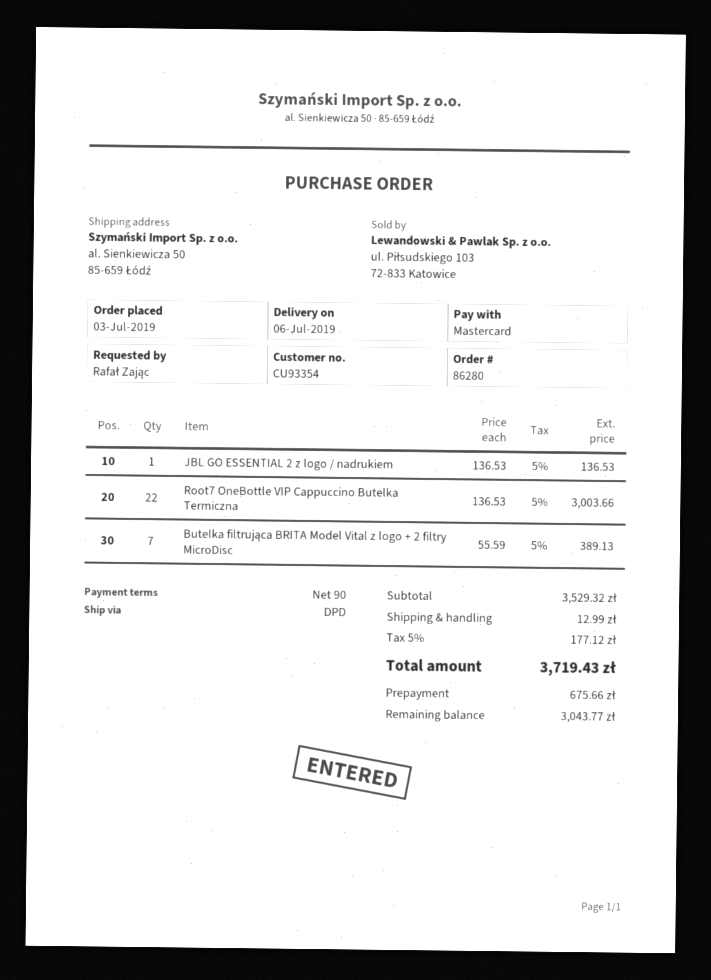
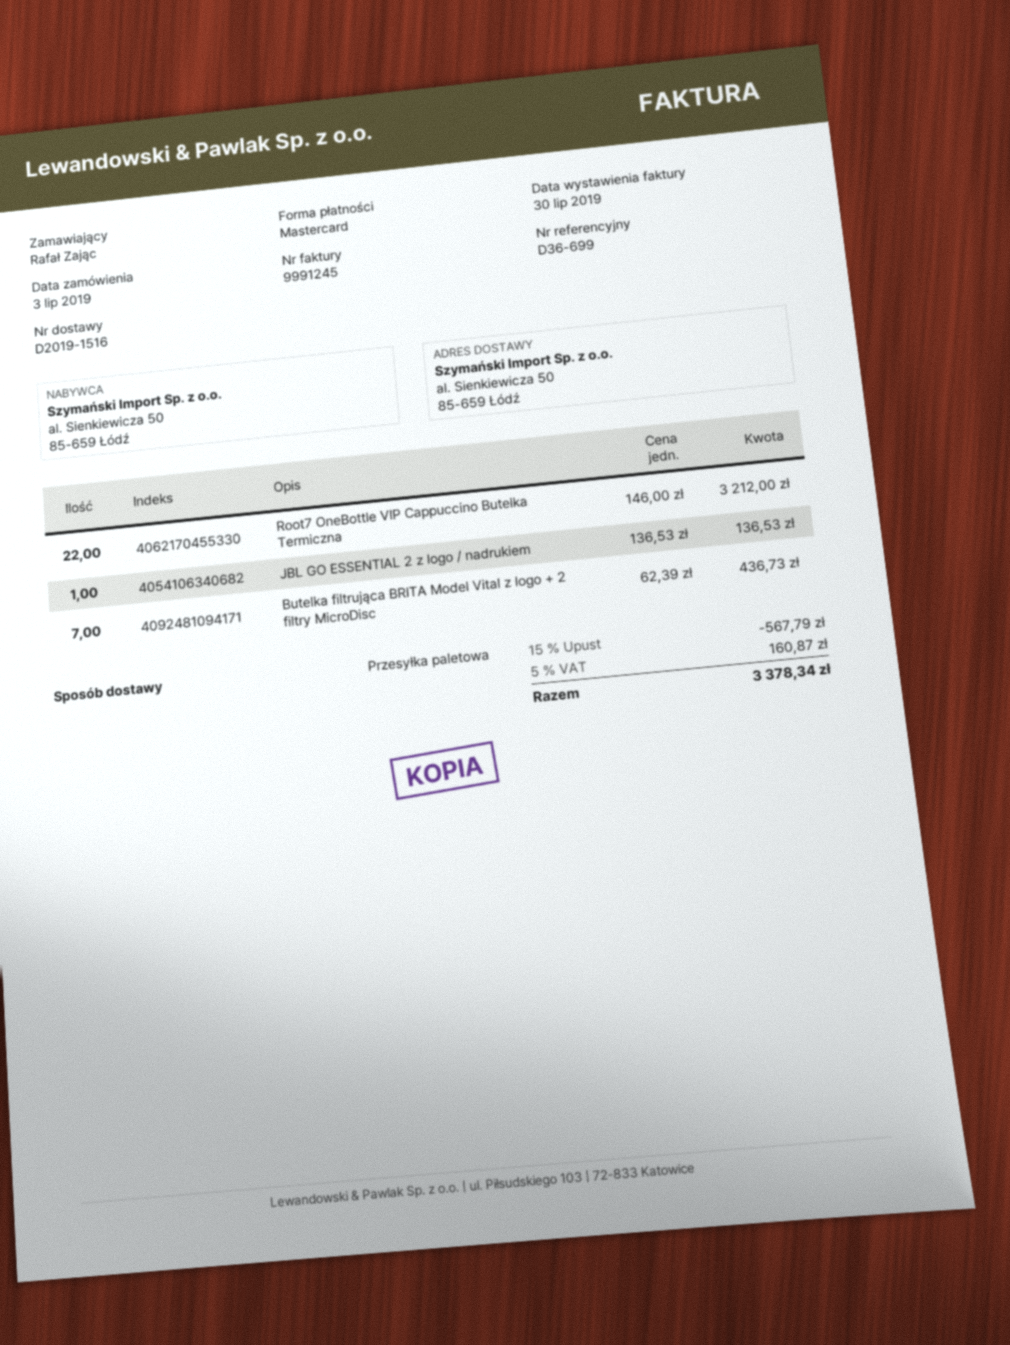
shipping method: DPD -> pallet freight
Root7 OneBottle VIP Cappuccino Butelka Termiczna: 22 x 136.53 = 3003.66 -> 22 x 146.00 = 3212.00
Butelka filtrująca BRITA Model Vital z logo + 2 filtry MicroDisc: 7 x 55.59 = 389.13 -> 7 x 62.39 = 436.73
discount: none -> 15% = 567.79
shipping: 12.99 -> none
tax: 5% = 177.12 -> 5% = 160.87
total: 3719.43 -> 3378.34

